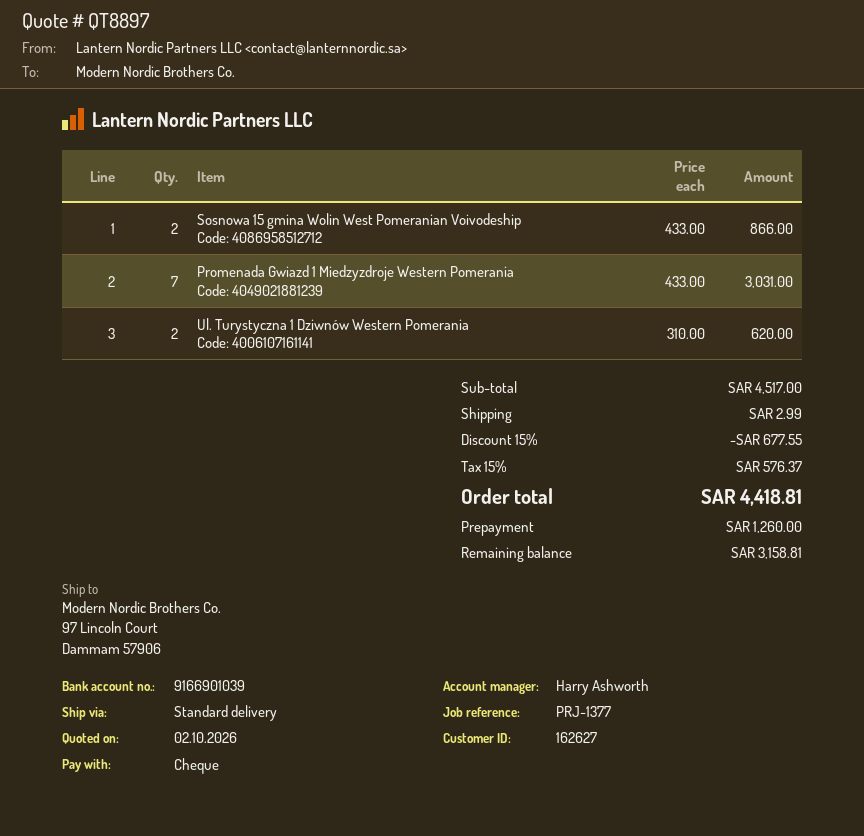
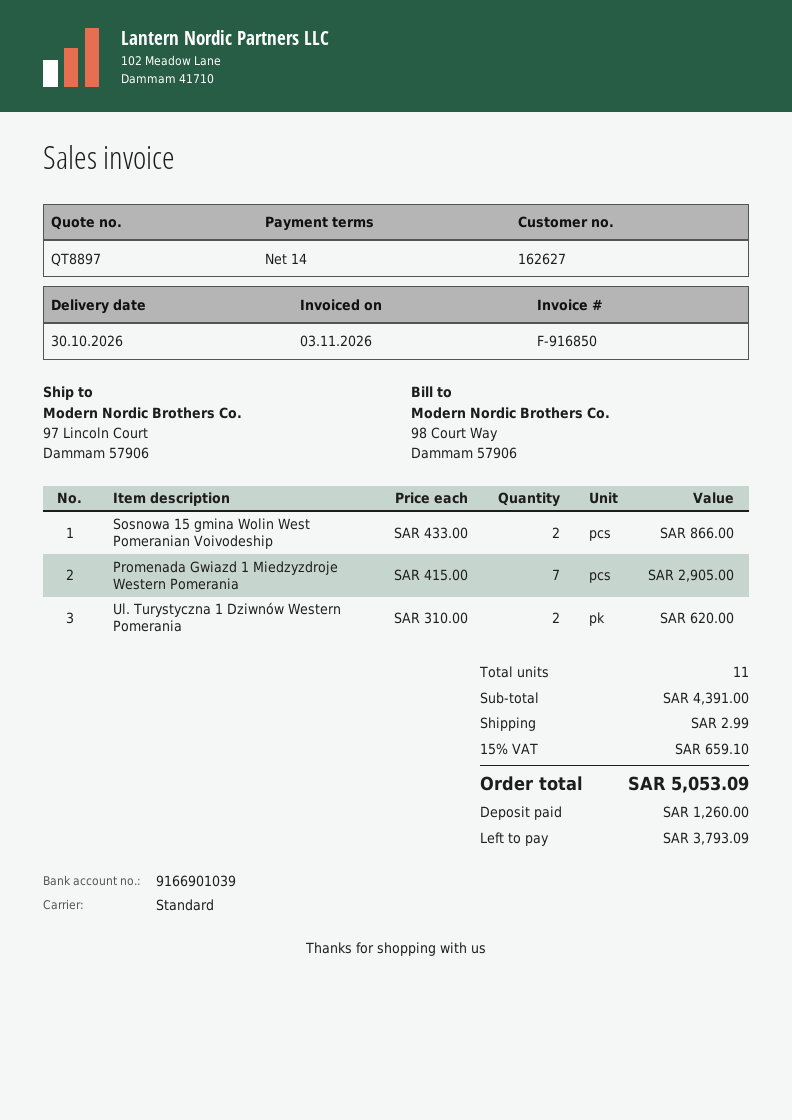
Promenada Gwiazd 1 Miedzyzdroje Western Pomerania: 7 x 433.00 = 3031.00 -> 7 x 415.00 = 2905.00
subtotal: 4517.00 -> 4391.00
discount: 15% = 677.55 -> none
tax: 15% = 576.37 -> 15% = 659.10
total: 4418.81 -> 5053.09
balance: 3158.81 -> 3793.09

